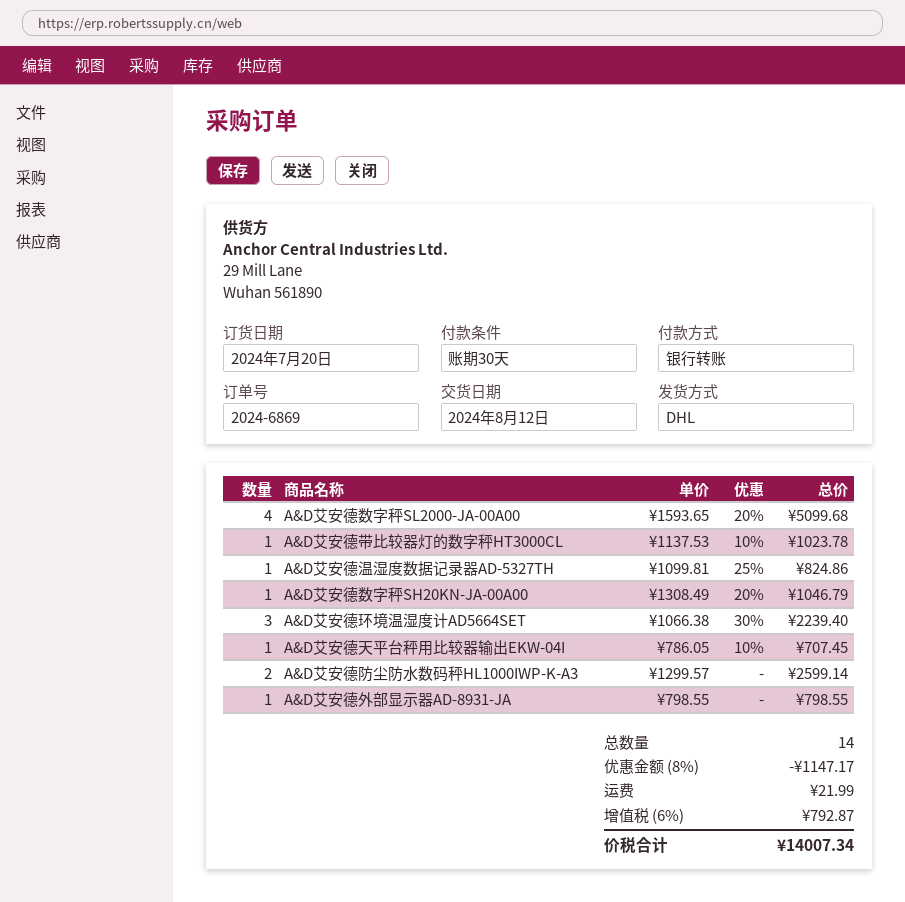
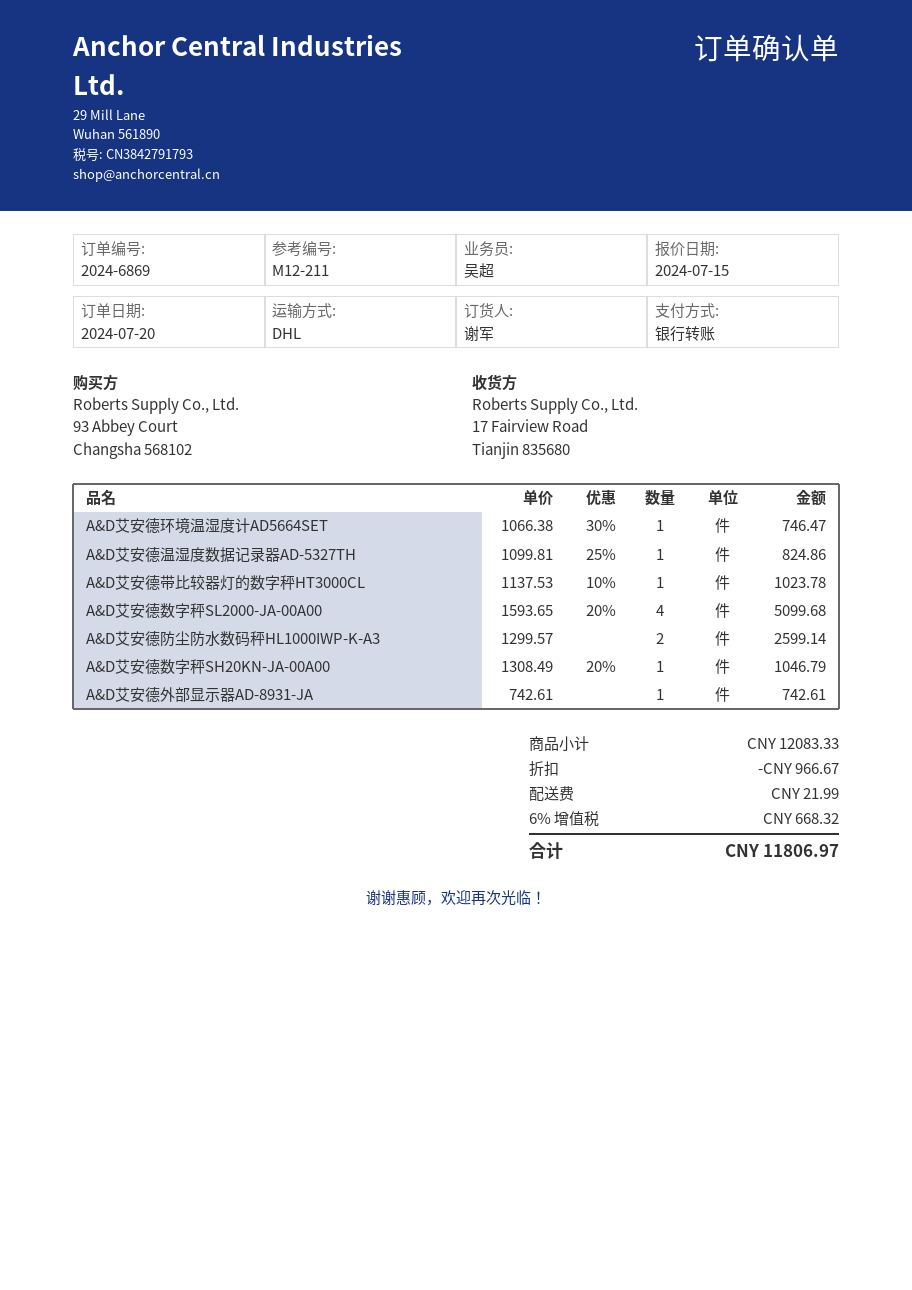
A&D艾安德环境温湿度计AD5664SET: 3 x 1066.38 - 30% = 2239.40 -> 1 x 1066.38 - 30% = 746.47
A&D艾安德天平台秤用比较器输出EKW-04I: 1 x 786.05 - 10% = 707.45 -> none
A&D艾安德外部显示器AD-8931-JA: 1 x 798.55 = 798.55 -> 1 x 742.61 = 742.61
discount: 1147.17 -> 966.67
tax: 6% = 792.87 -> 6% = 668.32
total: 14007.34 -> 11806.97

